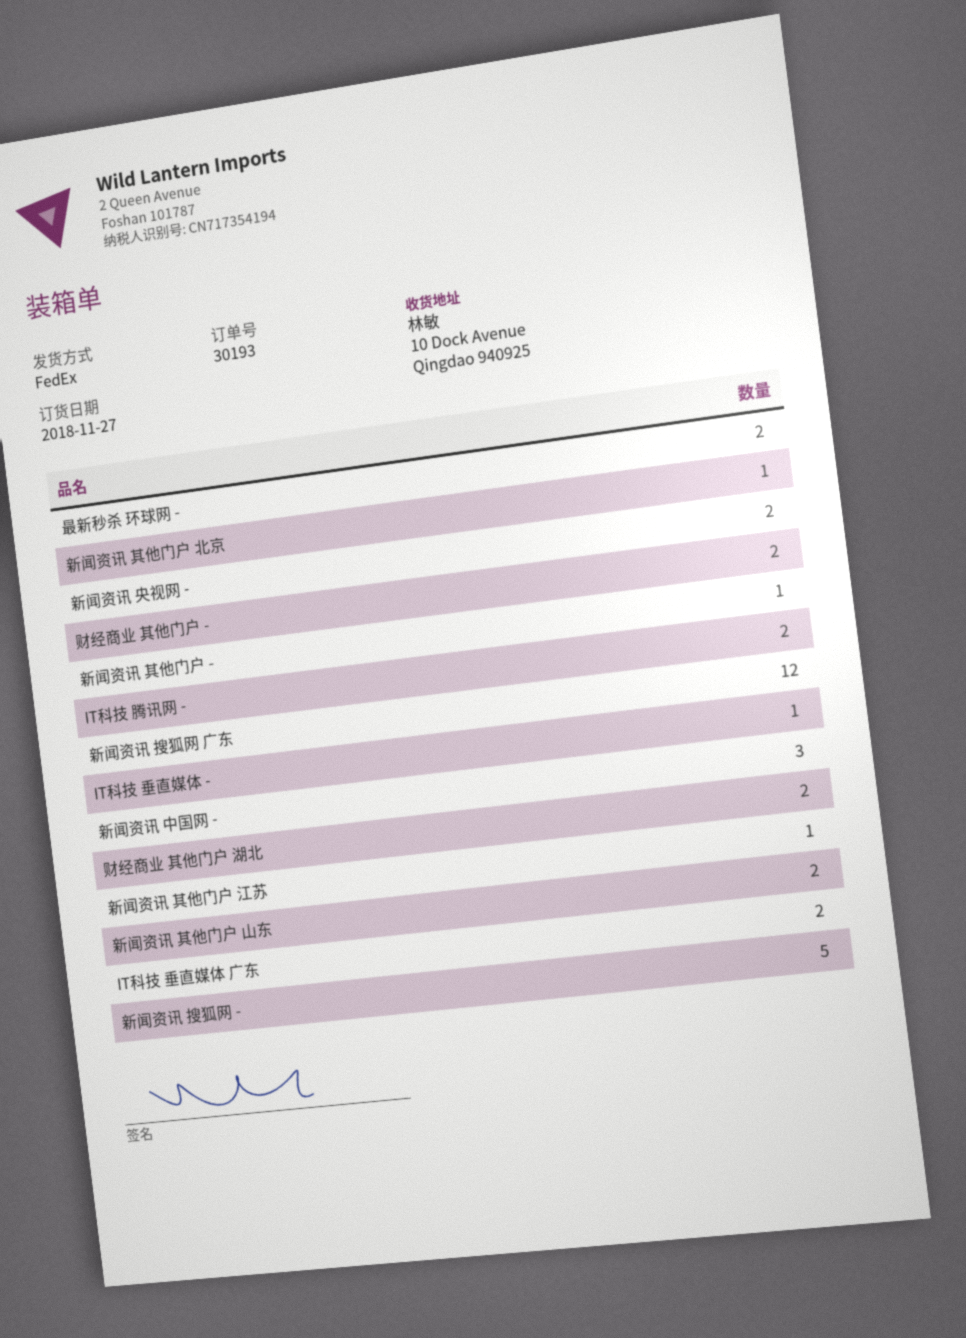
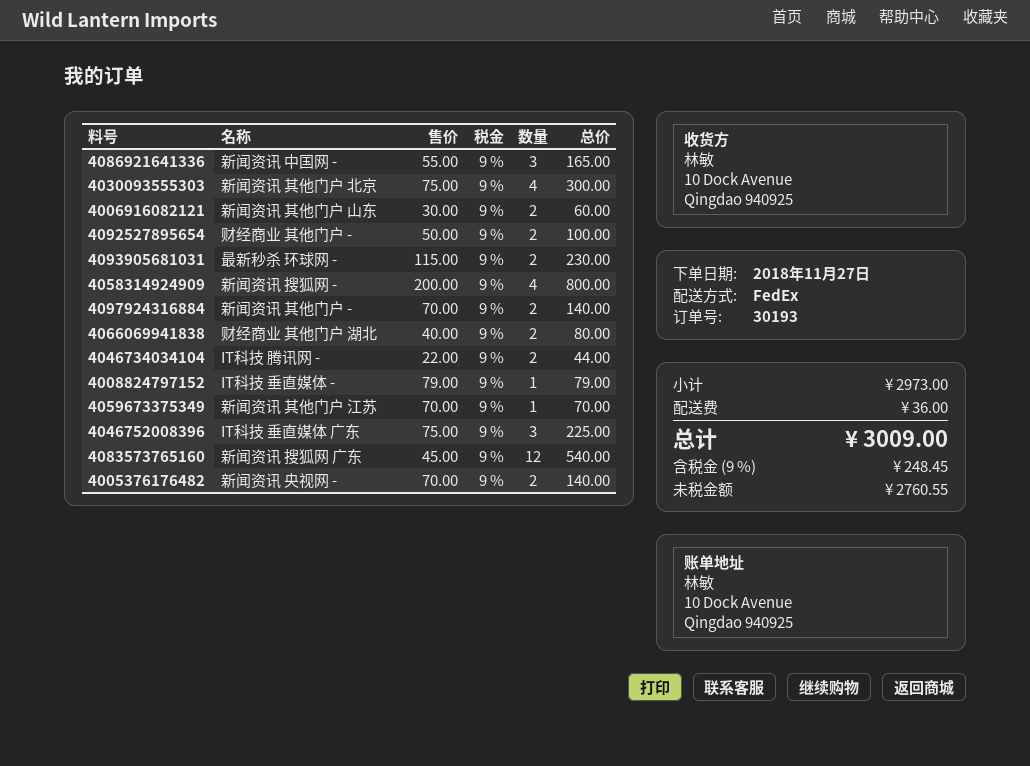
新闻资讯 其他门户 北京: 1 -> 4
新闻资讯 其他门户 -: 1 -> 2
IT科技 垂直媒体 广东: 2 -> 3
新闻资讯 搜狐网 -: 5 -> 4

